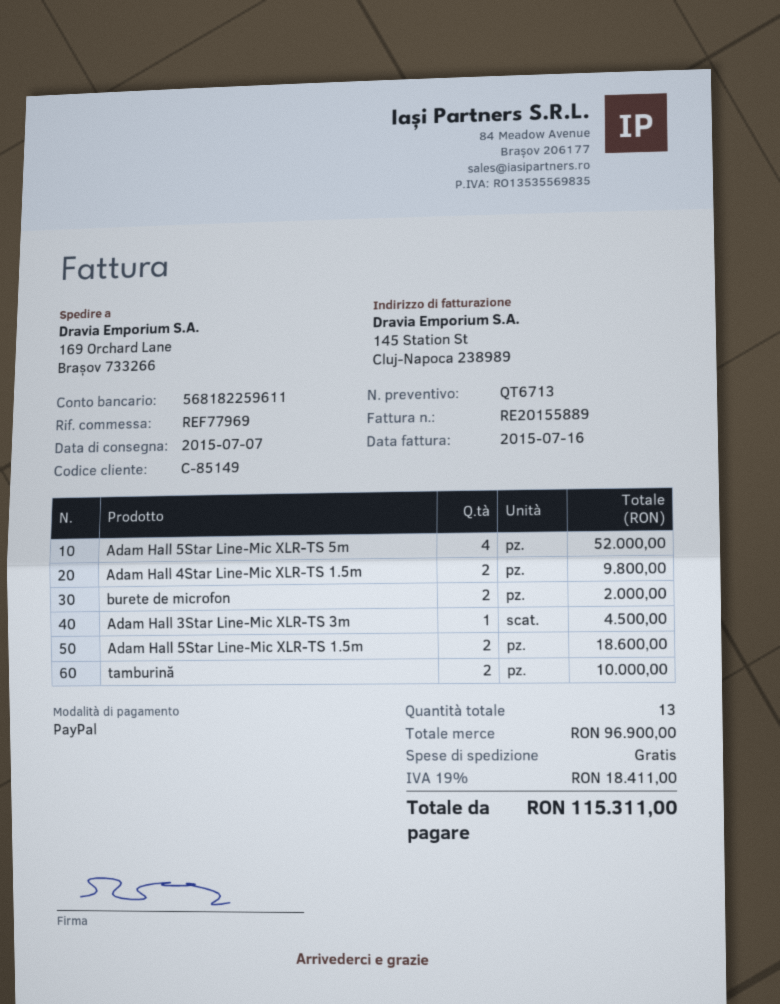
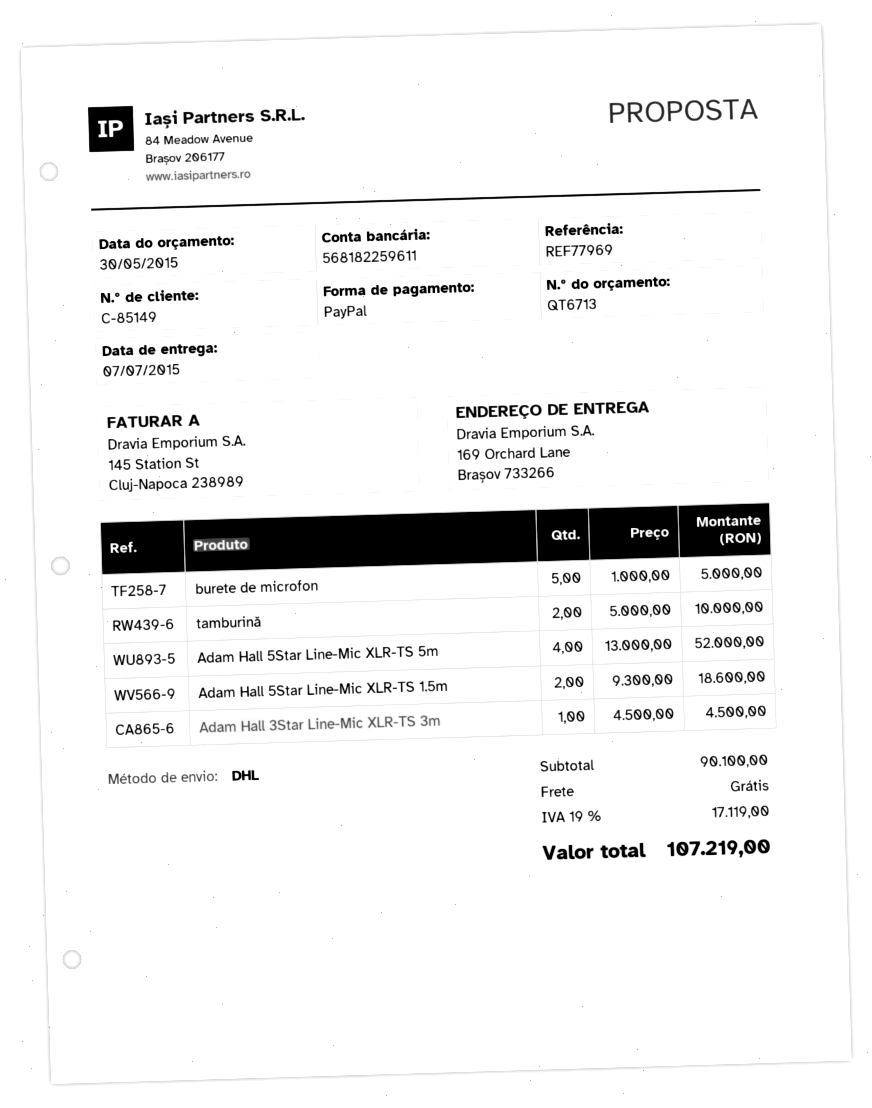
Adam Hall 4Star Line-Mic XLR-TS 1.5m: 2 for 9800.00 -> none
burete de microfon: 2 for 2000.00 -> 5 for 5000.00
subtotal: 96900.00 -> 90100.00
tax: 19% = 18411.00 -> 19% = 17119.00
total: 115311.00 -> 107219.00

